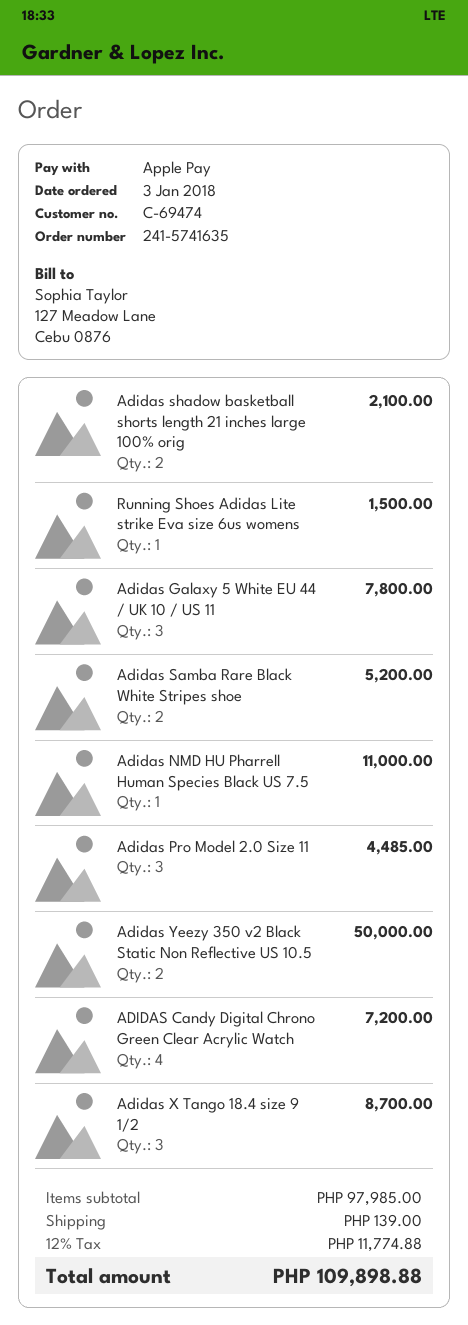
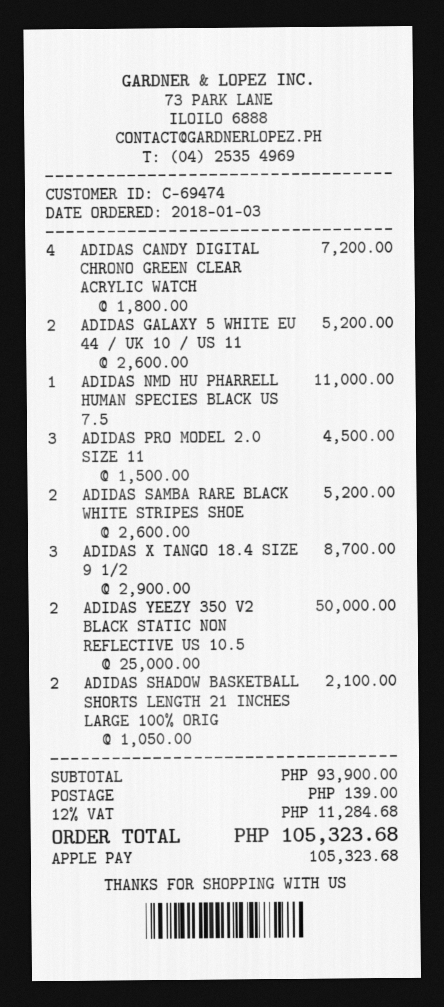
Running Shoes Adidas Lite strike Eva size 6us womens: 1 for 1500.00 -> none
Adidas Galaxy 5 White EU 44 / UK 10 / US 11: 3 for 7800.00 -> 2 for 5200.00
Adidas Pro Model 2.0 Size 11: 3 for 4485.00 -> 3 for 4500.00
subtotal: 97985.00 -> 93900.00
tax: 12% = 11774.88 -> 12% = 11284.68
total: 109898.88 -> 105323.68

